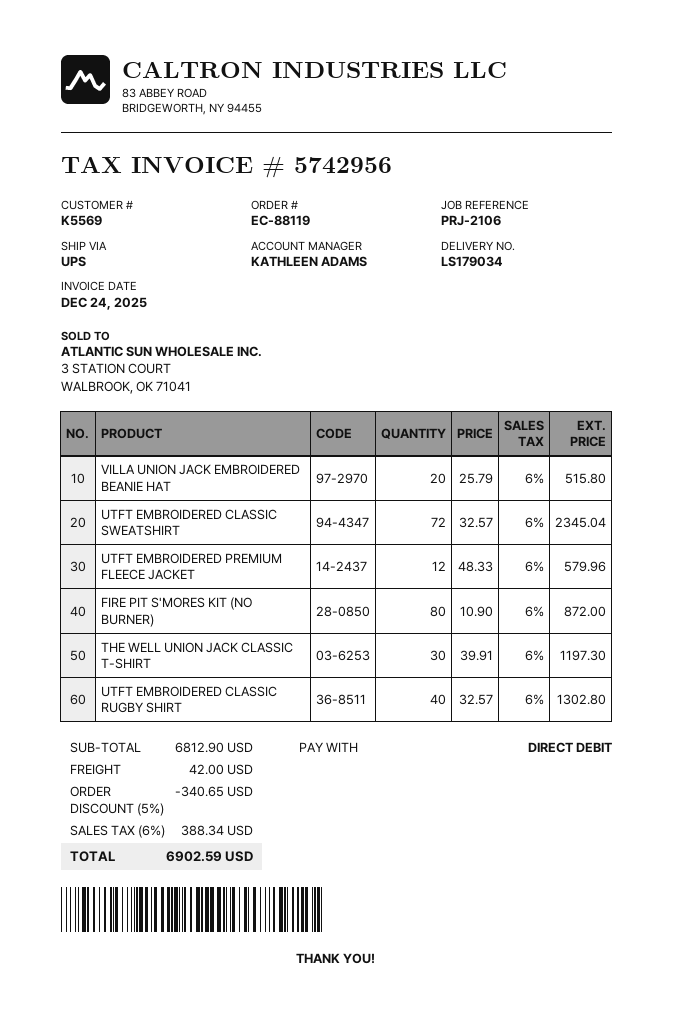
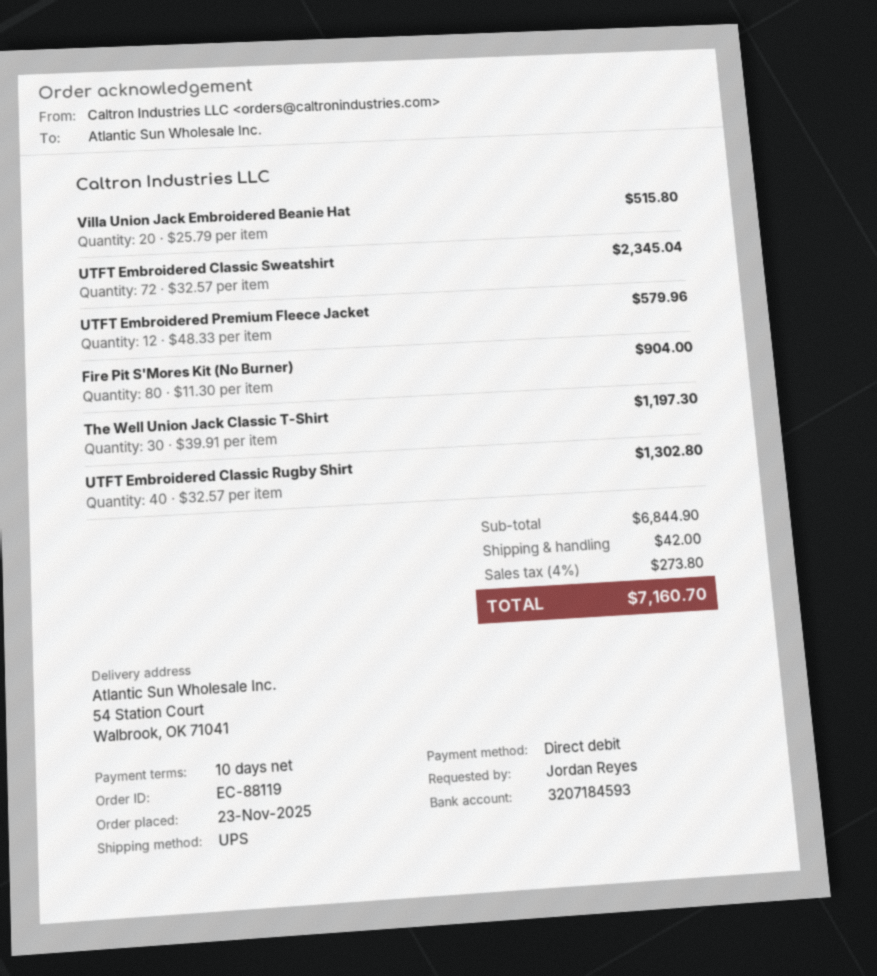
FIRE PIT S'MORES KIT (NO BURNER): 80 x 10.90 = 872.00 -> 80 x 11.30 = 904.00
subtotal: 6812.90 -> 6844.90
discount: 5% = 340.65 -> none
tax: 6% = 388.34 -> 4% = 273.80
total: 6902.59 -> 7160.70

